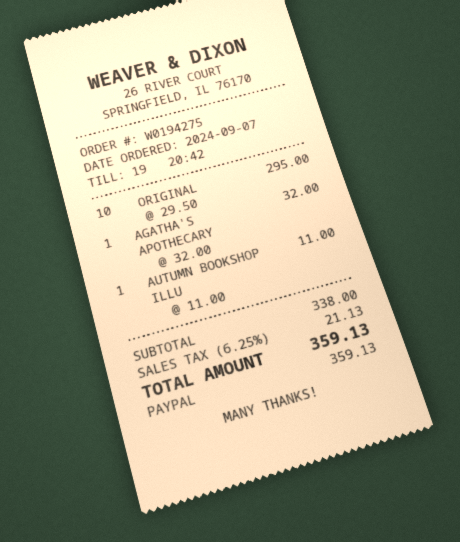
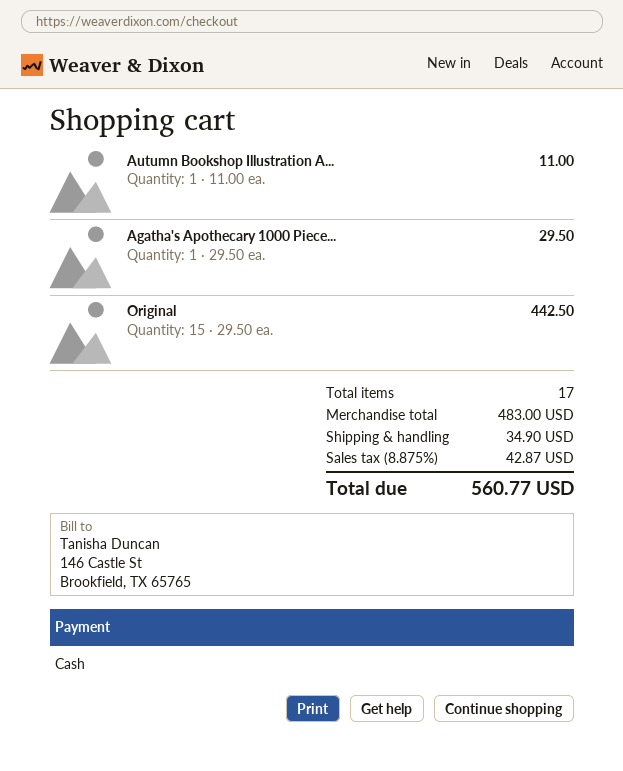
payment method: PayPal -> cash
ORIGINAL: 10 x 29.50 = 295.00 -> 15 x 29.50 = 442.50
AGATHA'S APOTHECARY: 1 x 32.00 = 32.00 -> 1 x 29.50 = 29.50
subtotal: 338.00 -> 483.00
shipping: none -> 34.90
tax: 6.25% = 21.13 -> 8.875% = 42.87
total: 359.13 -> 560.77

